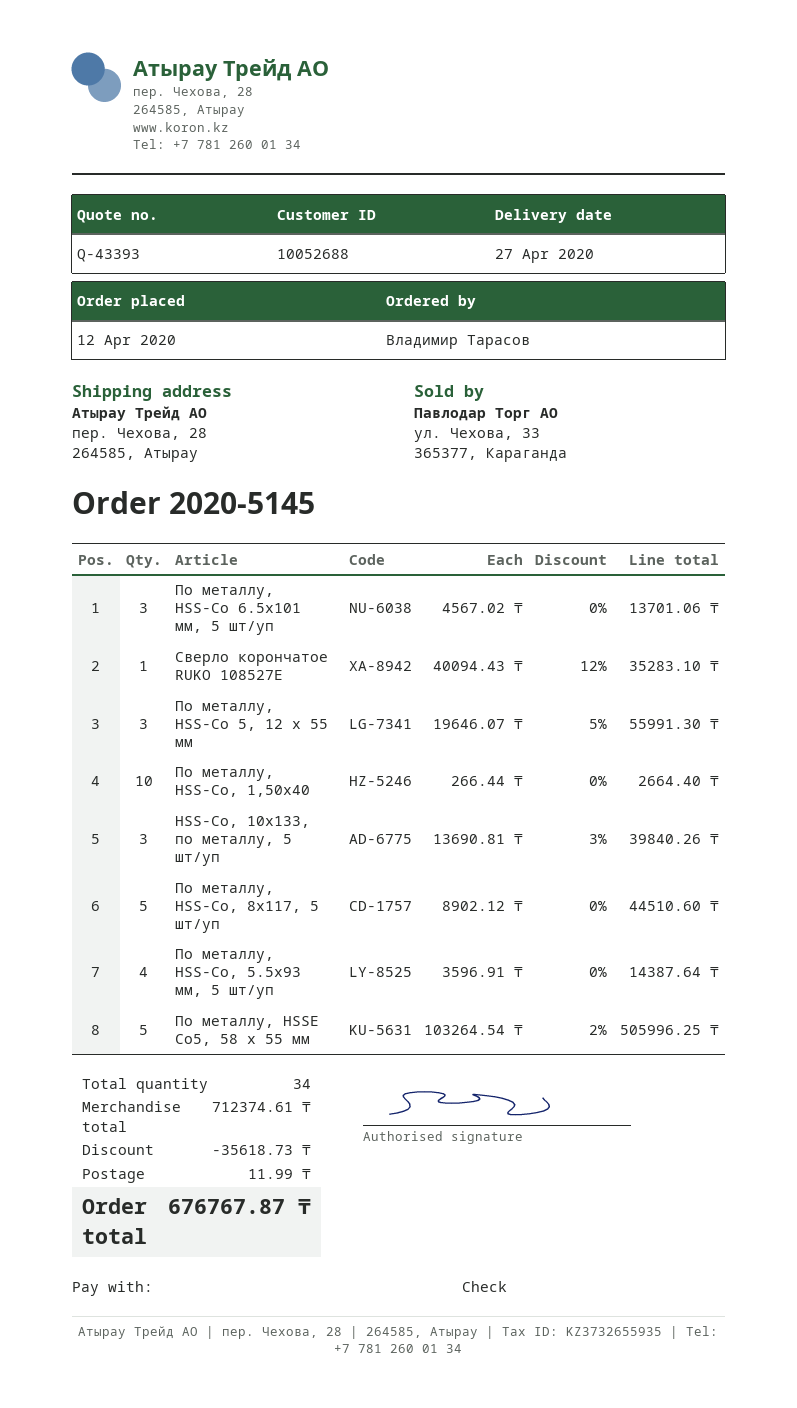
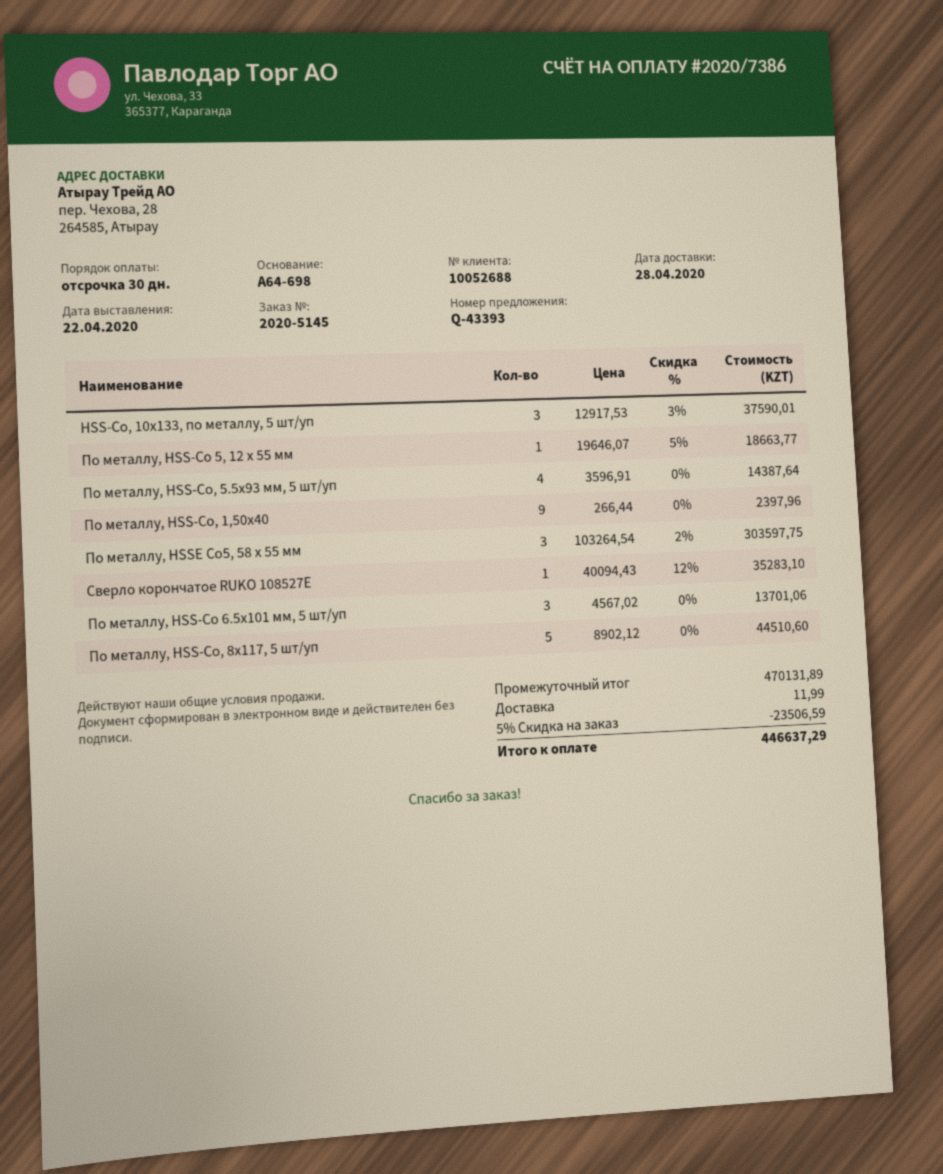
delivery date: 2020-04-27 -> 2020-04-28
По металлу, HSS-Co 5, 12 x 55 мм: 3 x 19646.07 - 5% = 55991.30 -> 1 x 19646.07 - 5% = 18663.77
По металлу, HSS-Co, 1,50х40: 10 x 266.44 = 2664.40 -> 9 x 266.44 = 2397.96
HSS-Co, 10x133, по металлу, 5 шт/уп: 3 x 13690.81 - 3% = 39840.26 -> 3 x 12917.53 - 3% = 37590.01
По металлу, HSSE Co5, 58 x 55 мм: 5 x 103264.54 - 2% = 505996.25 -> 3 x 103264.54 - 2% = 303597.75
subtotal: 712374.61 -> 470131.89
discount: 35618.73 -> 23506.59
total: 676767.87 -> 446637.29

